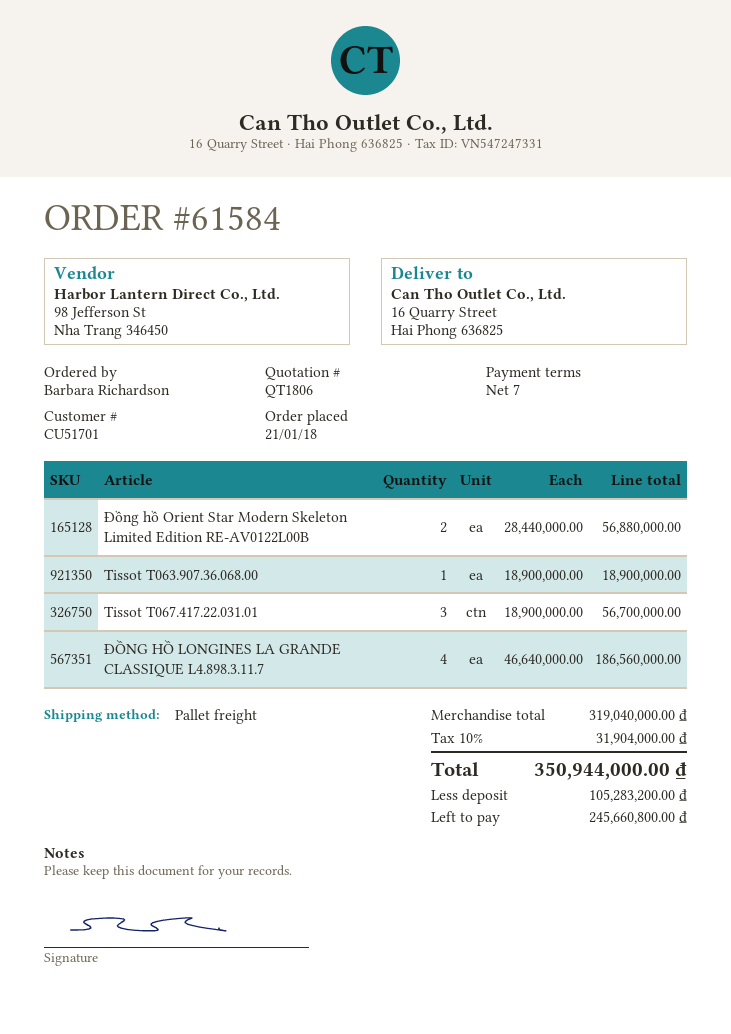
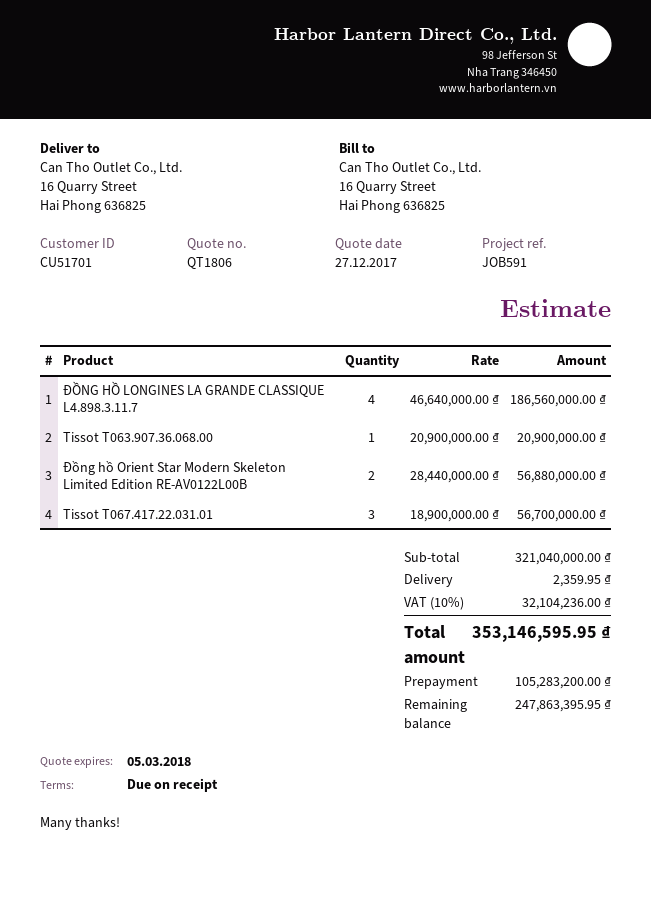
payment terms: 7 days -> on receipt
Tissot T063.907.36.068.00: 1 x 18900000.00 = 18900000.00 -> 1 x 20900000.00 = 20900000.00
subtotal: 319040000.00 -> 321040000.00
shipping: none -> 2359.95
tax: 10% = 31904000.00 -> 10% = 32104236.00
total: 350944000.00 -> 353146595.95
balance: 245660800.00 -> 247863395.95

